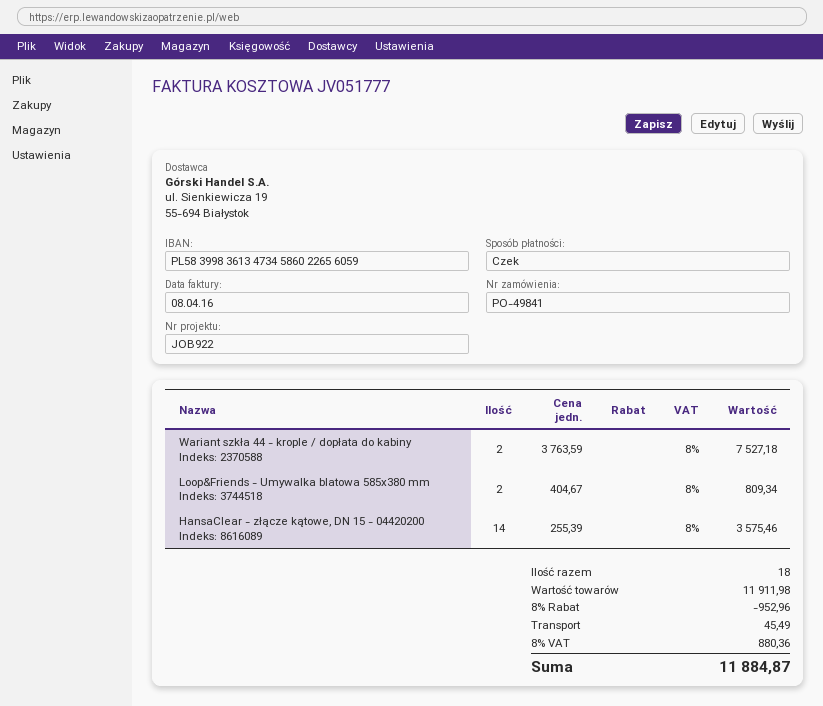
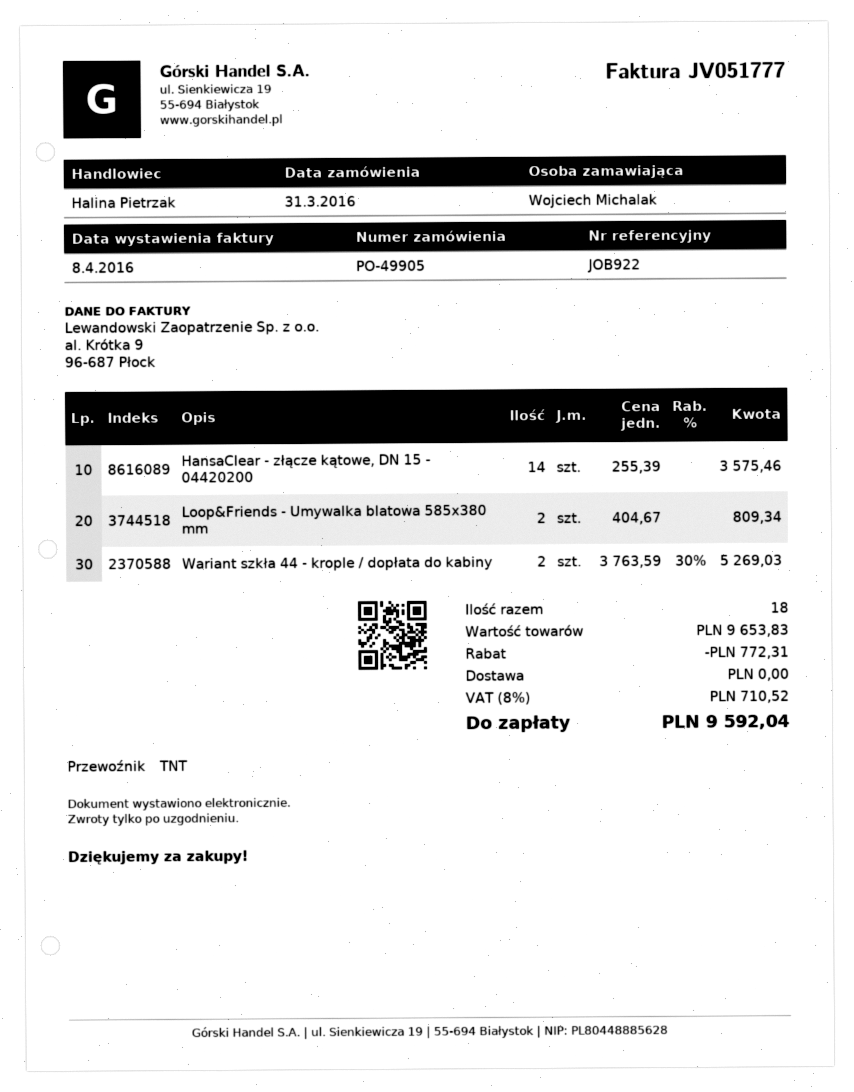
order number: PO-49841 -> PO-49905
Wariant szkła 44 - krople / dopłata do kabiny: 2 x 3763.59 = 7527.18 -> 2 x 3763.59 - 30% = 5269.03
subtotal: 11911.98 -> 9653.83
discount: 952.96 -> 772.31
shipping: 45.49 -> 0.00
tax: 8% = 880.36 -> 8% = 710.52
total: 11884.87 -> 9592.04

